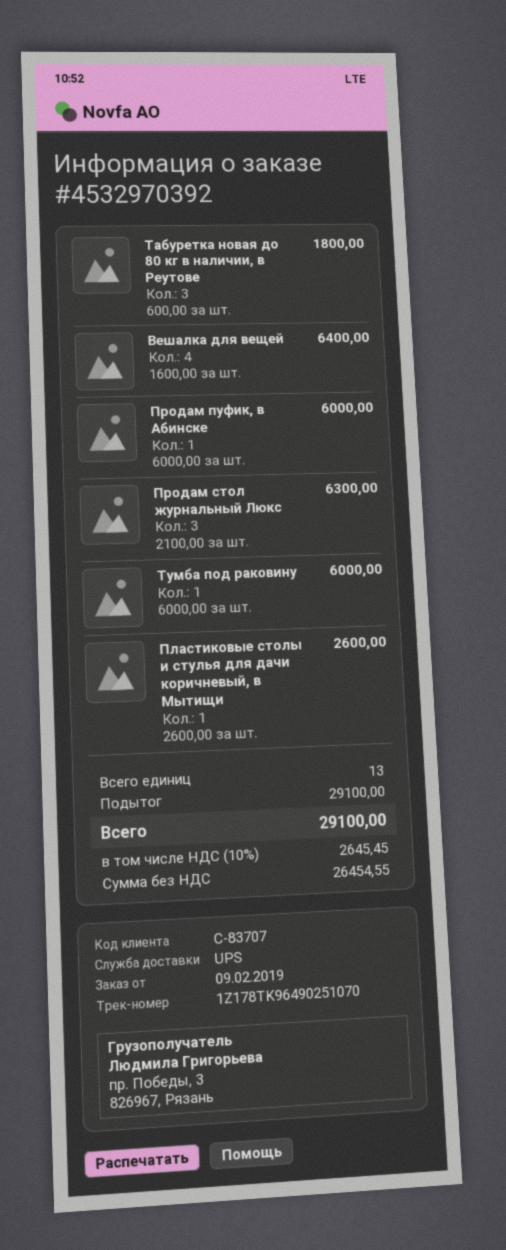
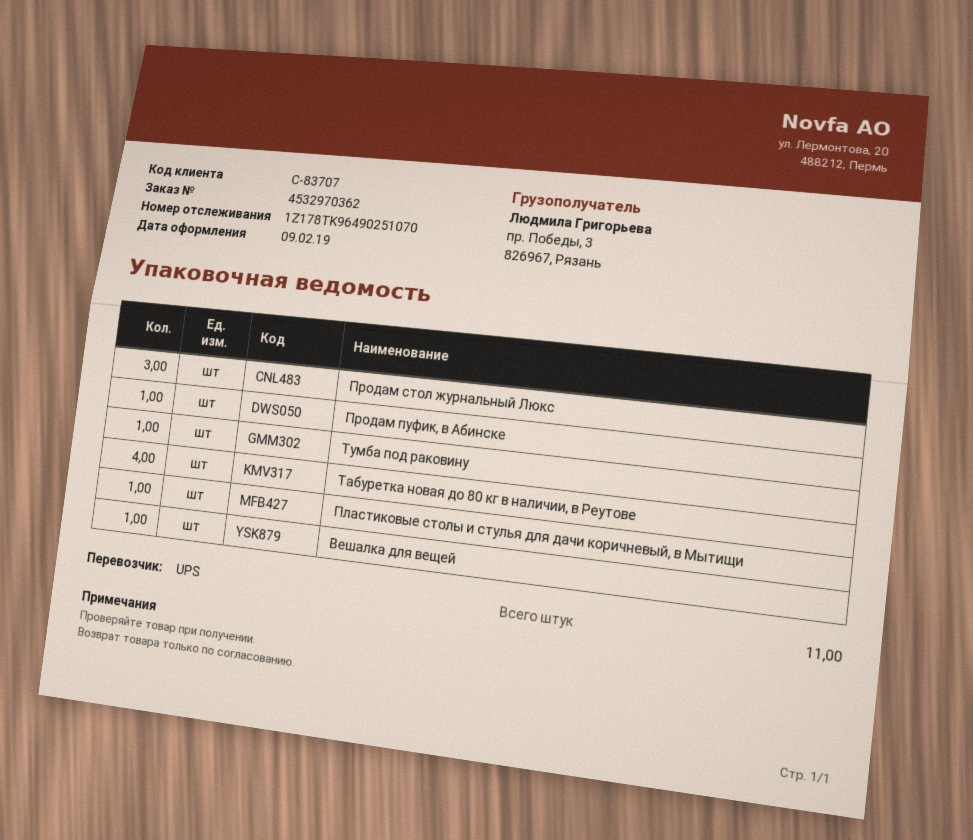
order number: 4532970392 -> 4532970362
Табуретка новая до 80 кг в наличии, в Реутове: 3 -> 4
Вешалка для вещей: 4 -> 1
total quantity: 13 -> 11

